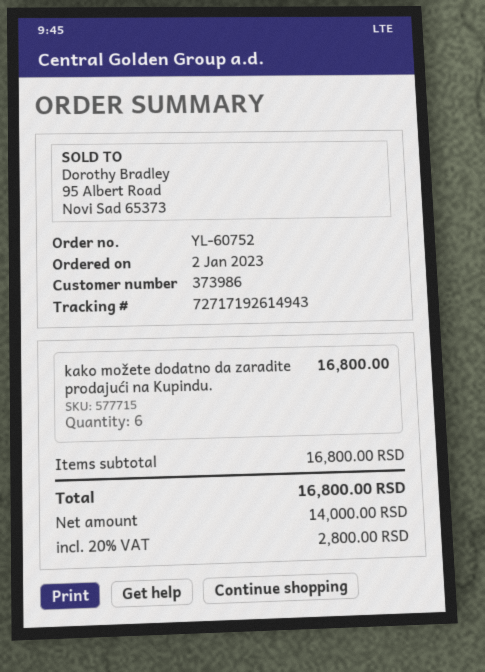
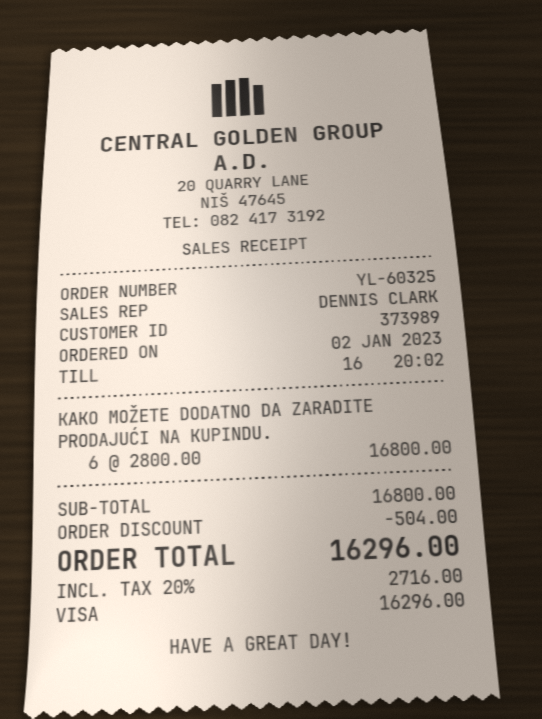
order number: YL-60752 -> YL-60325
customer number: 373986 -> 373989
discount: none -> 504.00
tax: 20% = 2800.00 -> 20% = 2716.00
total: 16800.00 -> 16296.00

